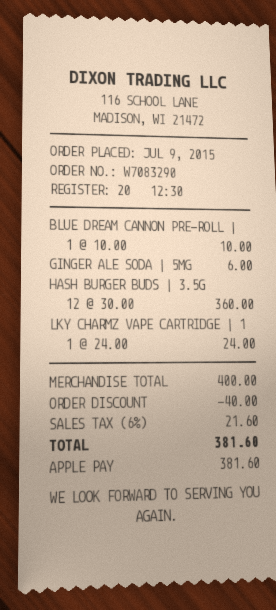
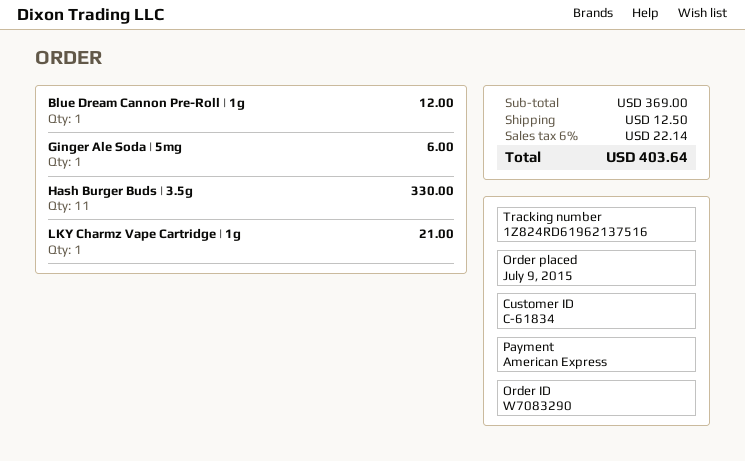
payment method: Apple Pay -> American Express
BLUE DREAM CANNON PRE-ROLL |: 1 for 10.00 -> 1 for 12.00
HASH BURGER BUDS | 3.5G: 12 for 360.00 -> 11 for 330.00
LKY CHARMZ VAPE CARTRIDGE | 1: 1 for 24.00 -> 1 for 21.00
subtotal: 400.00 -> 369.00
discount: 40.00 -> none
shipping: none -> 12.50
tax: 6% = 21.60 -> 6% = 22.14
total: 381.60 -> 403.64

